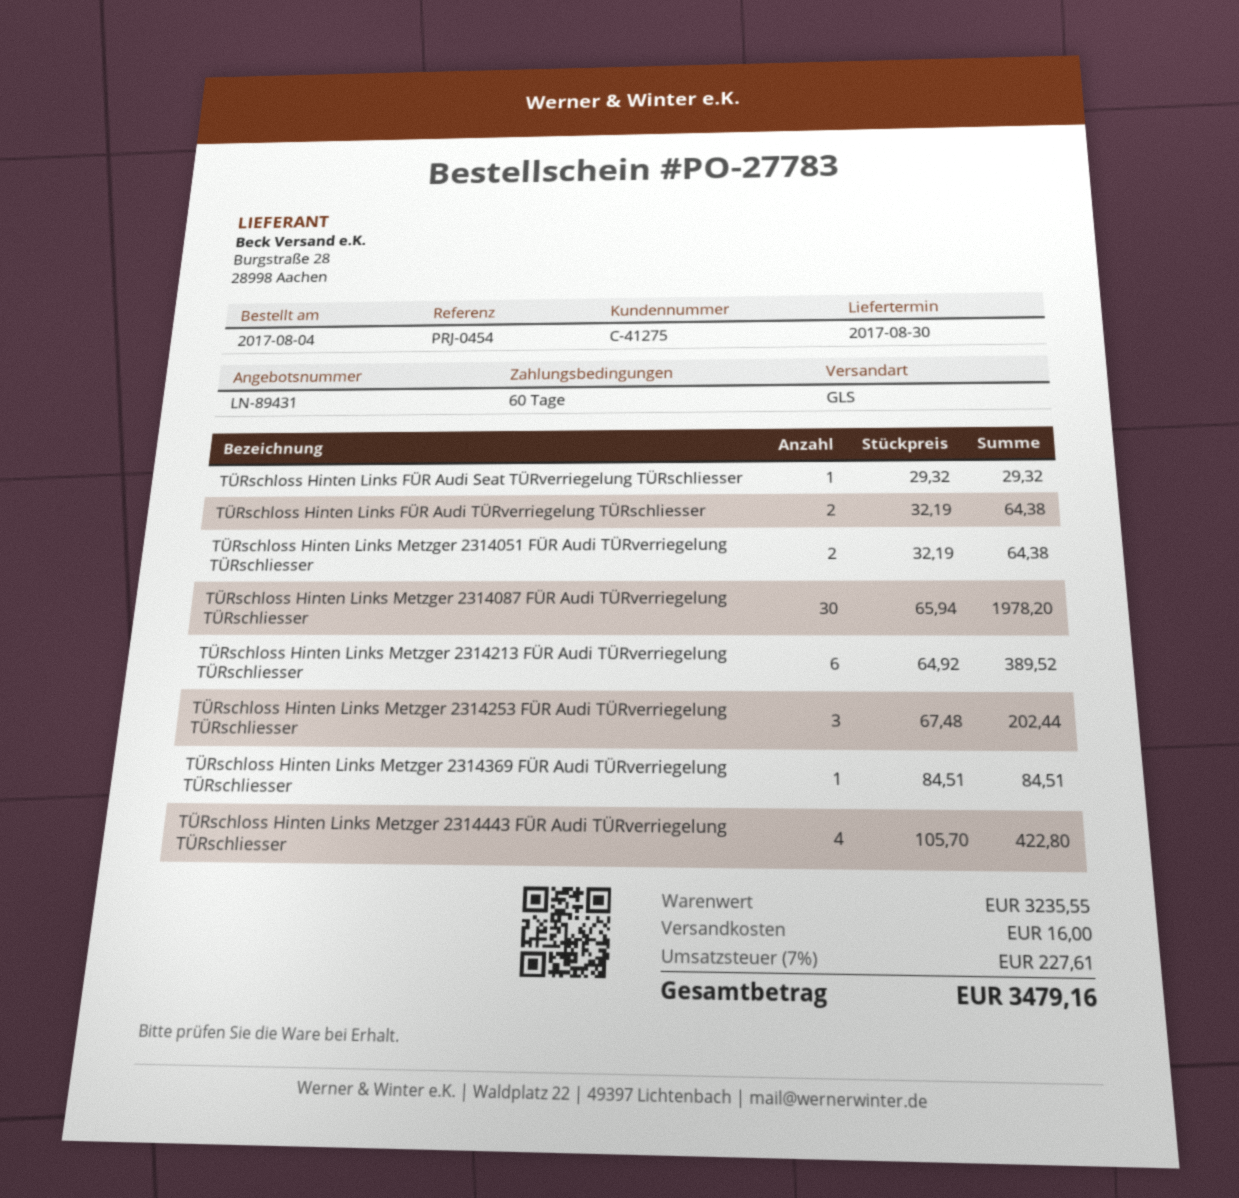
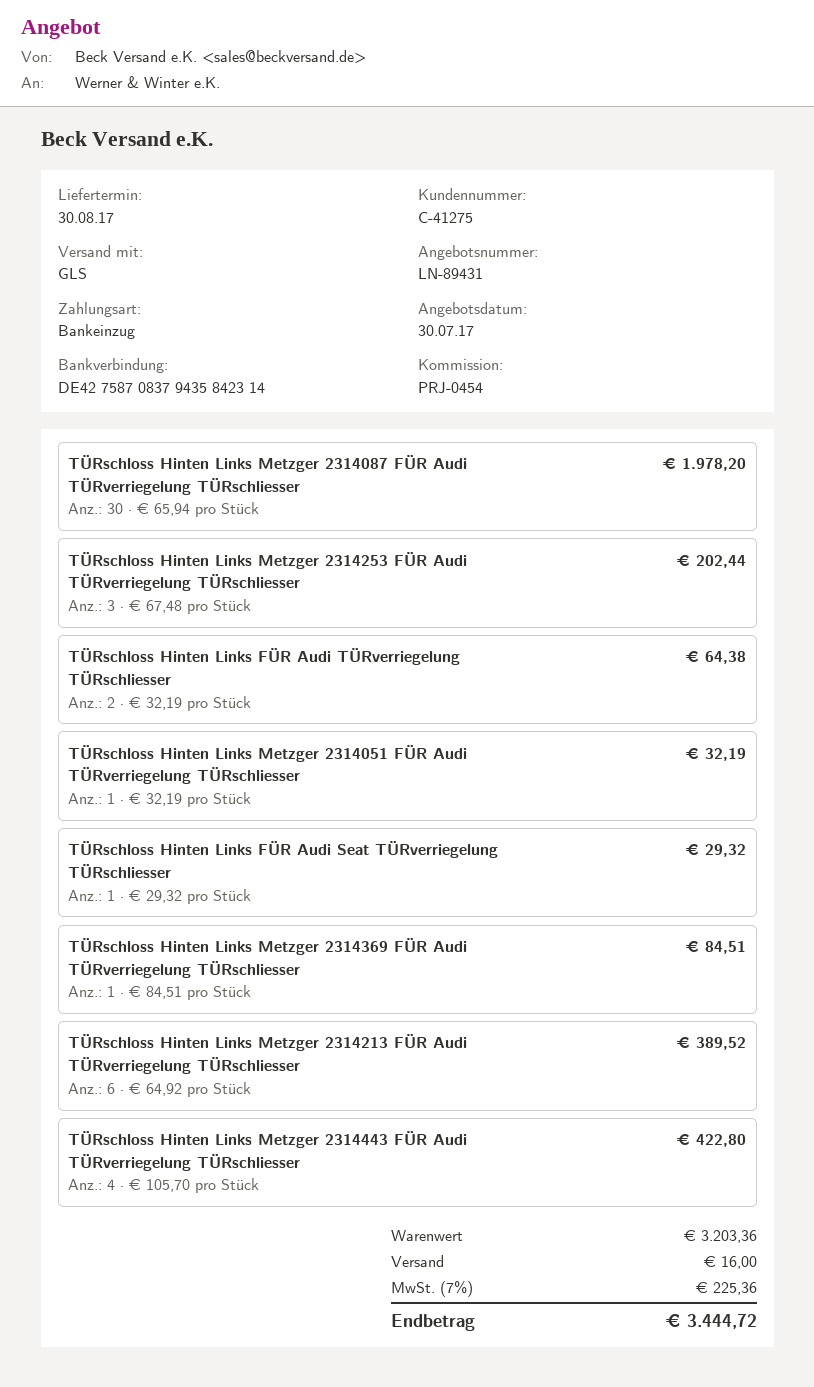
TÜRschloss Hinten Links Metzger 2314051 FÜR Audi TÜRverriegelung TÜRschliesser: 2 x 32.19 = 64.38 -> 1 x 32.19 = 32.19
subtotal: 3235.55 -> 3203.36
tax: 7% = 227.61 -> 7% = 225.36
total: 3479.16 -> 3444.72

